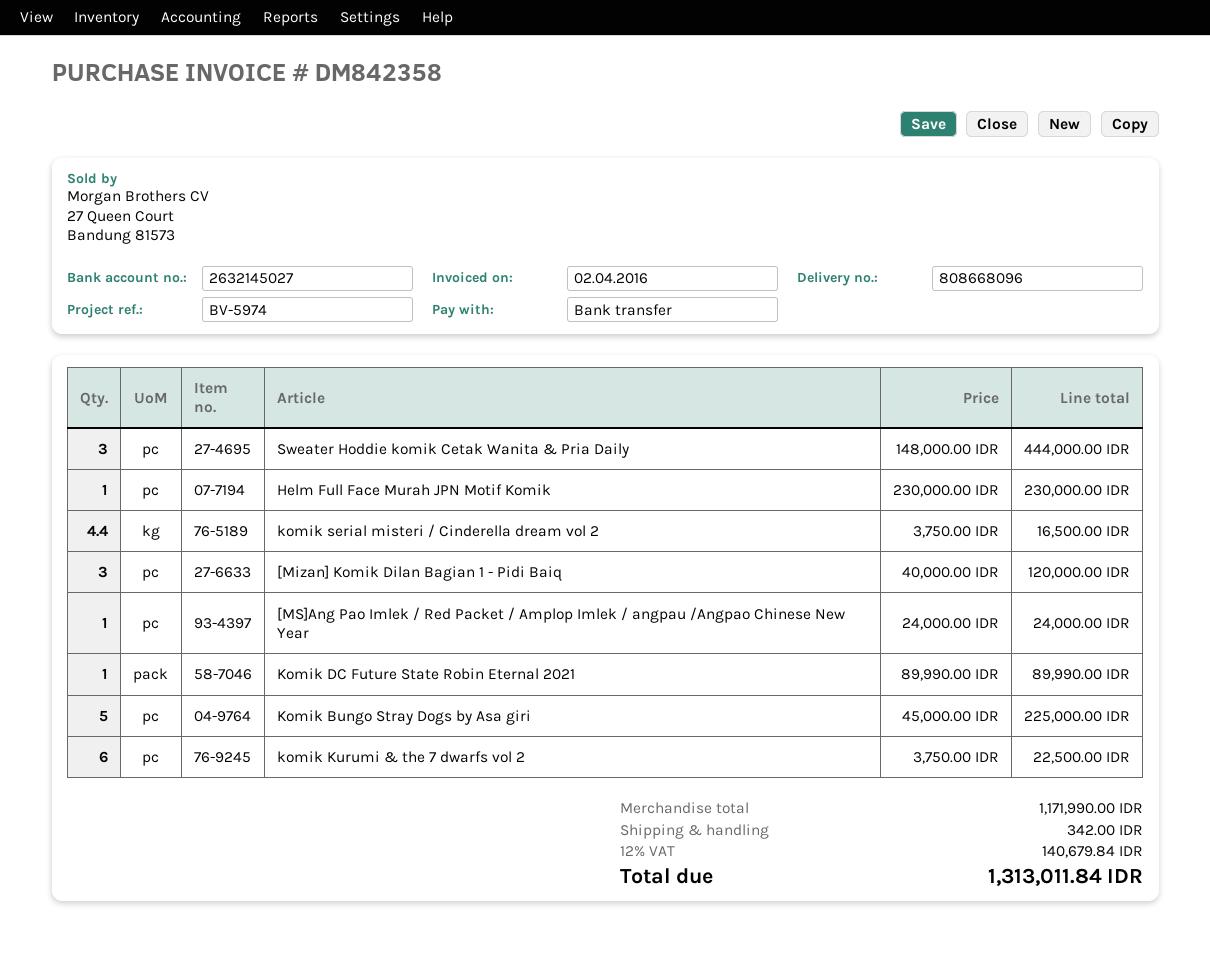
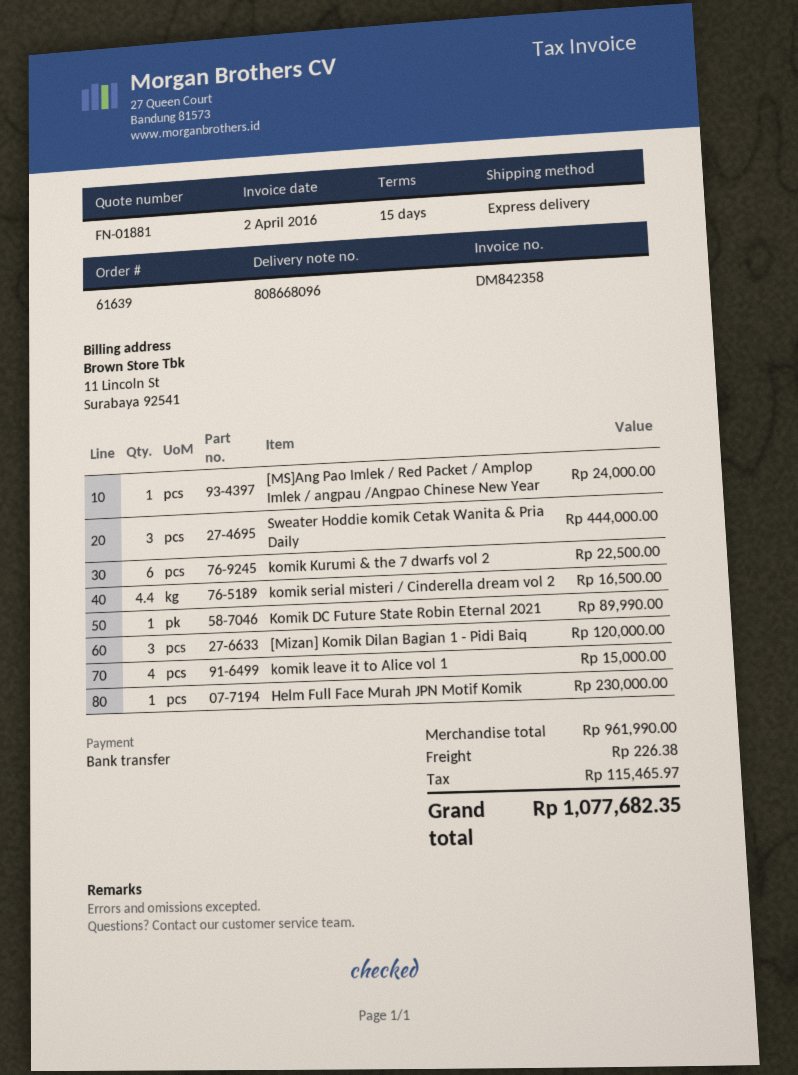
Komik Bungo Stray Dogs by Asa giri: 5 for 225000.00 -> none
komik leave it to Alice vol 1: none -> 4 for 15000.00
subtotal: 1171990.00 -> 961990.00
shipping: 342.00 -> 226.38
tax: 140679.84 -> 115465.97
total: 1313011.84 -> 1077682.35

